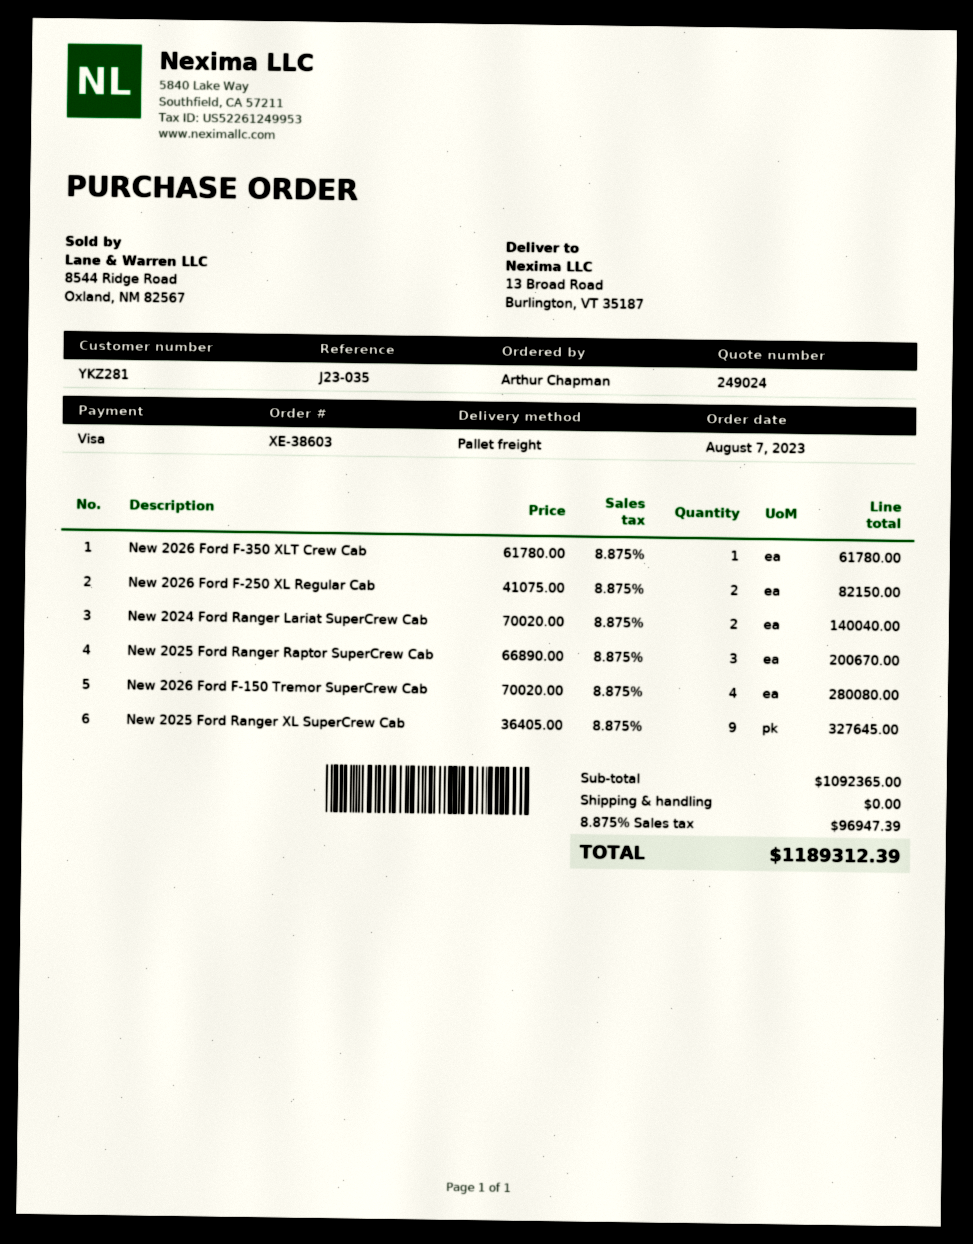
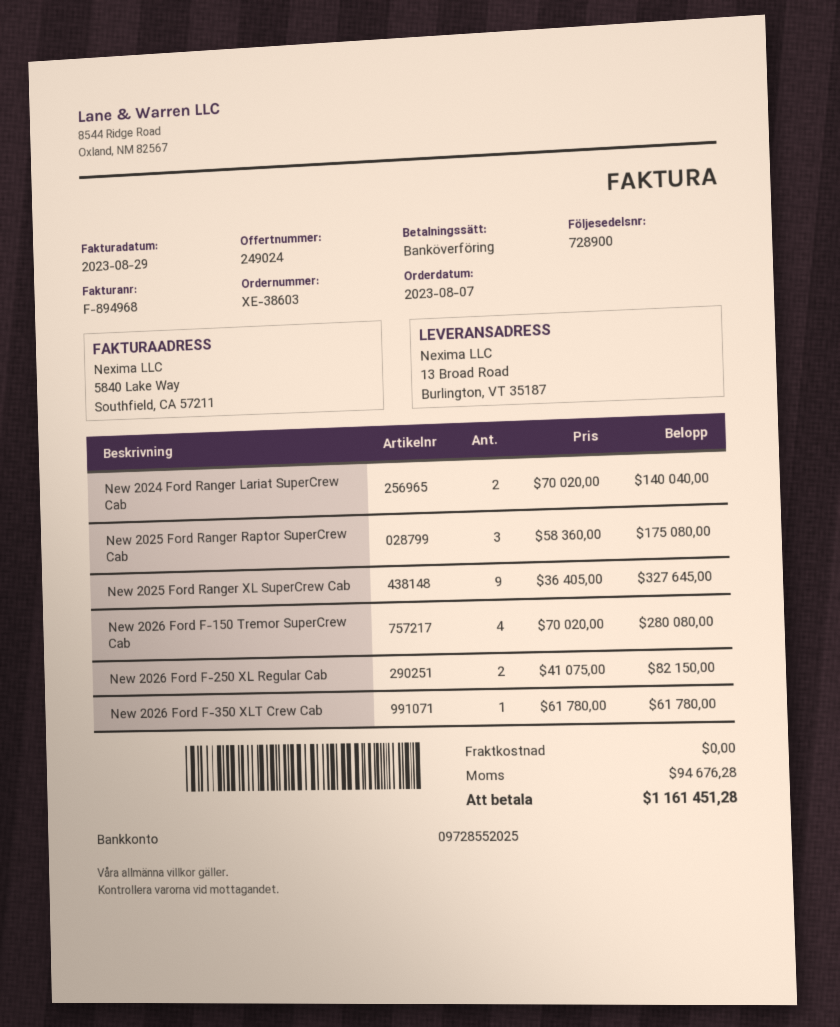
payment method: Visa -> bank transfer
New 2025 Ford Ranger Raptor SuperCrew Cab: 3 x 66890.00 = 200670.00 -> 3 x 58360.00 = 175080.00
tax: 96947.39 -> 94676.28
total: 1189312.39 -> 1161451.28

